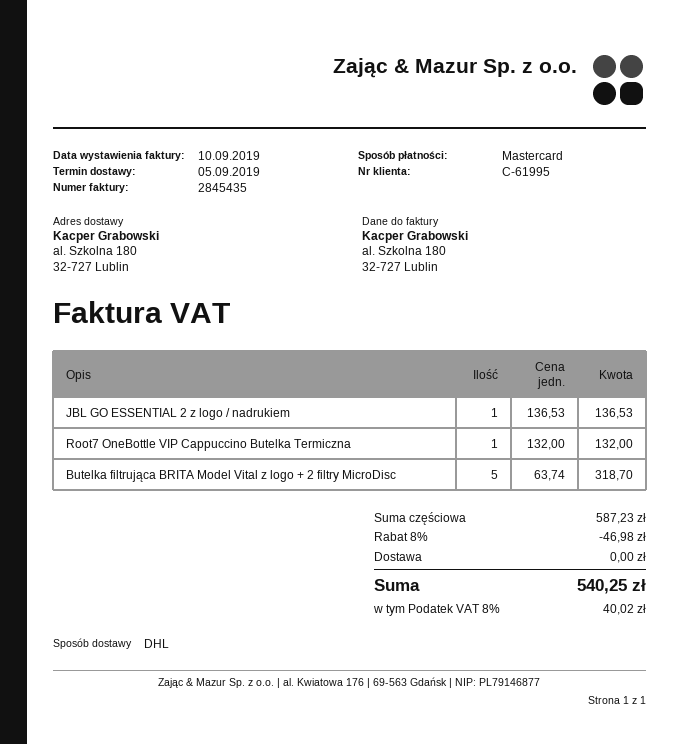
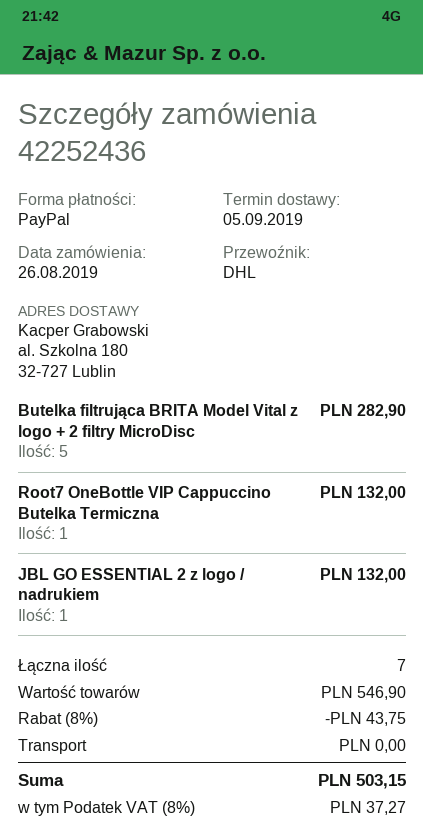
payment method: Mastercard -> PayPal
JBL GO ESSENTIAL 2 z logo / nadrukiem: 1 for 136.53 -> 1 for 132.00
Butelka filtrująca BRITA Model Vital z logo + 2 filtry MicroDisc: 5 for 318.70 -> 5 for 282.90
subtotal: 587.23 -> 546.90
discount: 8% = 46.98 -> 8% = 43.75
tax: 8% = 40.02 -> 8% = 37.27
total: 540.25 -> 503.15

